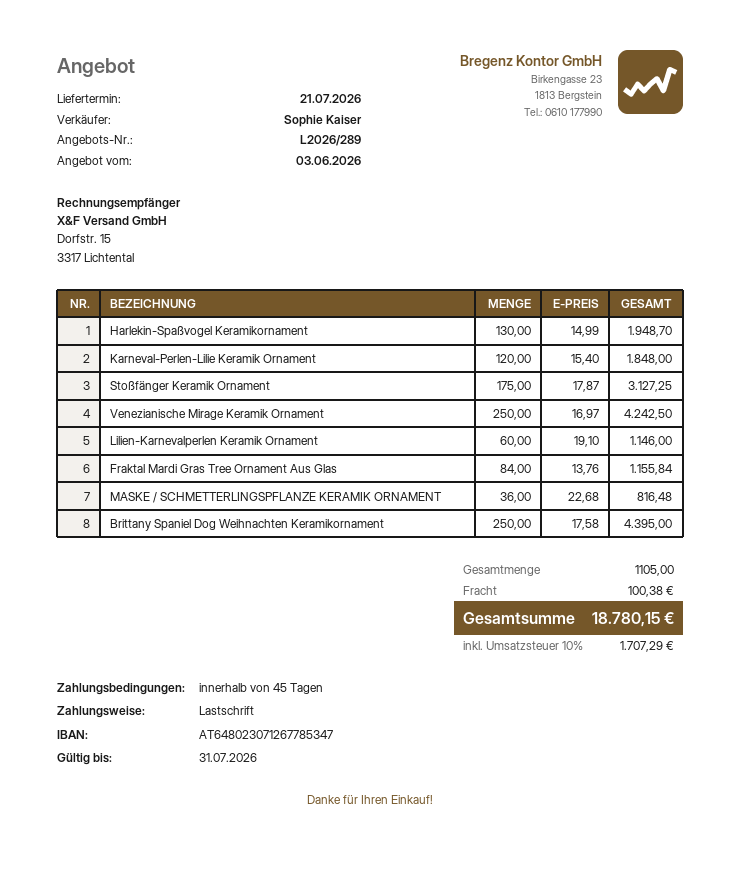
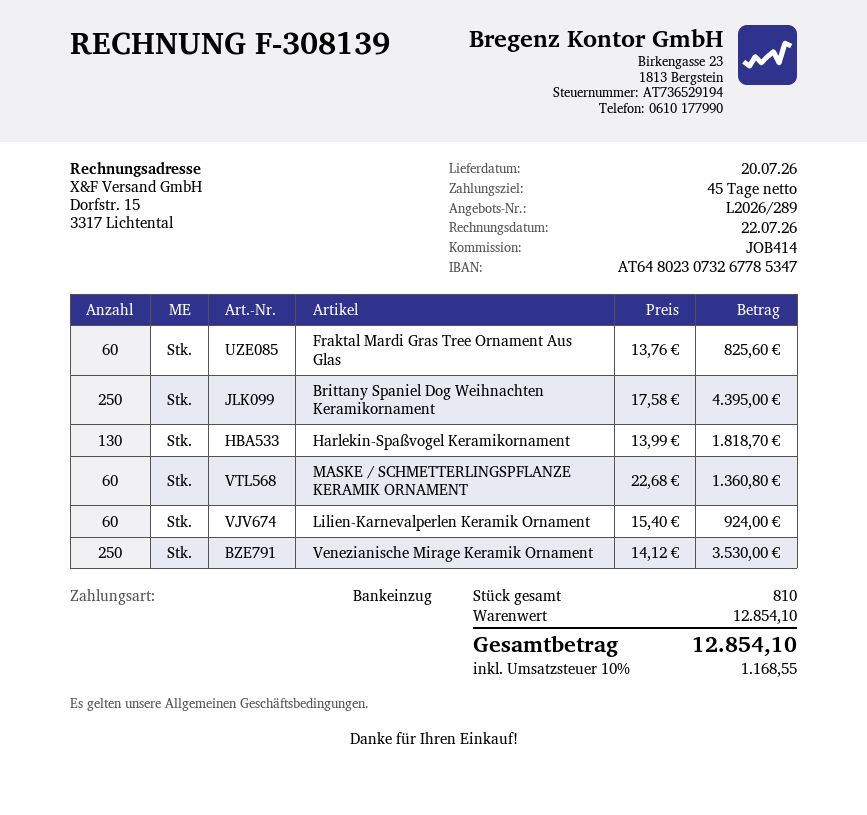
delivery date: 2026-07-21 -> 2026-07-20
bank account: AT648023071267785347 -> AT648023073267785347
Harlekin-Spaßvogel Keramikornament: 130 x 14.99 = 1948.70 -> 130 x 13.99 = 1818.70
Karneval-Perlen-Lilie Keramik Ornament: 120 x 15.40 = 1848.00 -> none
Stoßfänger Keramik Ornament: 175 x 17.87 = 3127.25 -> none
Venezianische Mirage Keramik Ornament: 250 x 16.97 = 4242.50 -> 250 x 14.12 = 3530.00
Lilien-Karnevalperlen Keramik Ornament: 60 x 19.10 = 1146.00 -> 60 x 15.40 = 924.00
Fraktal Mardi Gras Tree Ornament Aus Glas: 84 x 13.76 = 1155.84 -> 60 x 13.76 = 825.60
MASKE / SCHMETTERLINGSPFLANZE KERAMIK ORNAMENT: 36 x 22.68 = 816.48 -> 60 x 22.68 = 1360.80
total quantity: 1105 -> 810
shipping: 100.38 -> none
tax: 10% = 1707.29 -> 10% = 1168.55
total: 18780.15 -> 12854.10

